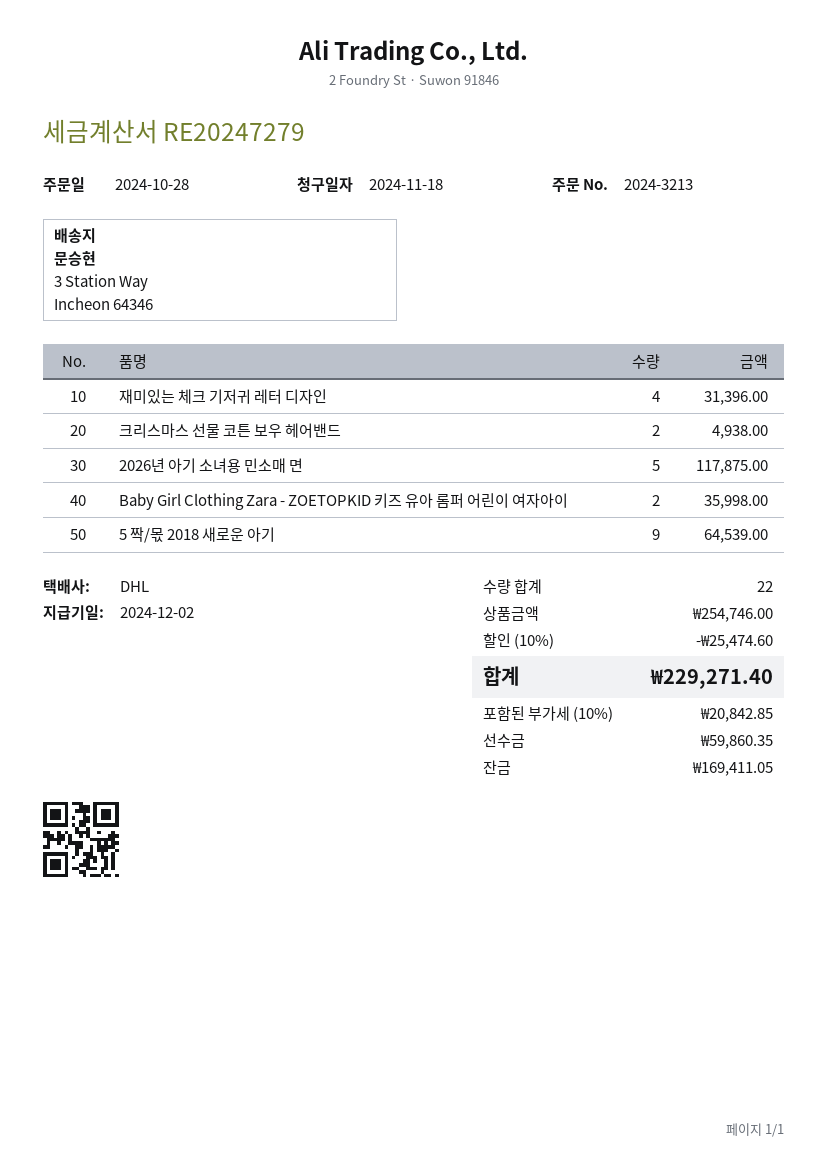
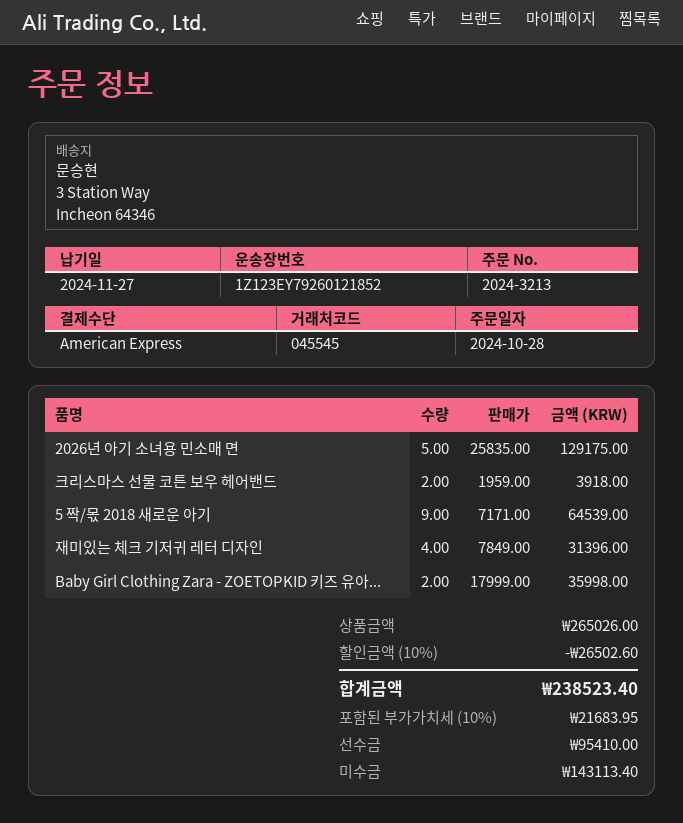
크리스마스 선물 코튼 보우 헤어밴드: 2 for 4938.00 -> 2 for 3918.00
2026년 아기 소녀용 민소매 면: 5 for 117875.00 -> 5 for 129175.00
subtotal: 254746.00 -> 265026.00
discount: 10% = 25474.60 -> 10% = 26502.60
tax: 10% = 20842.85 -> 10% = 21683.95
total: 229271.40 -> 238523.40
deposit: 59860.35 -> 95410.00
balance: 169411.05 -> 143113.40

